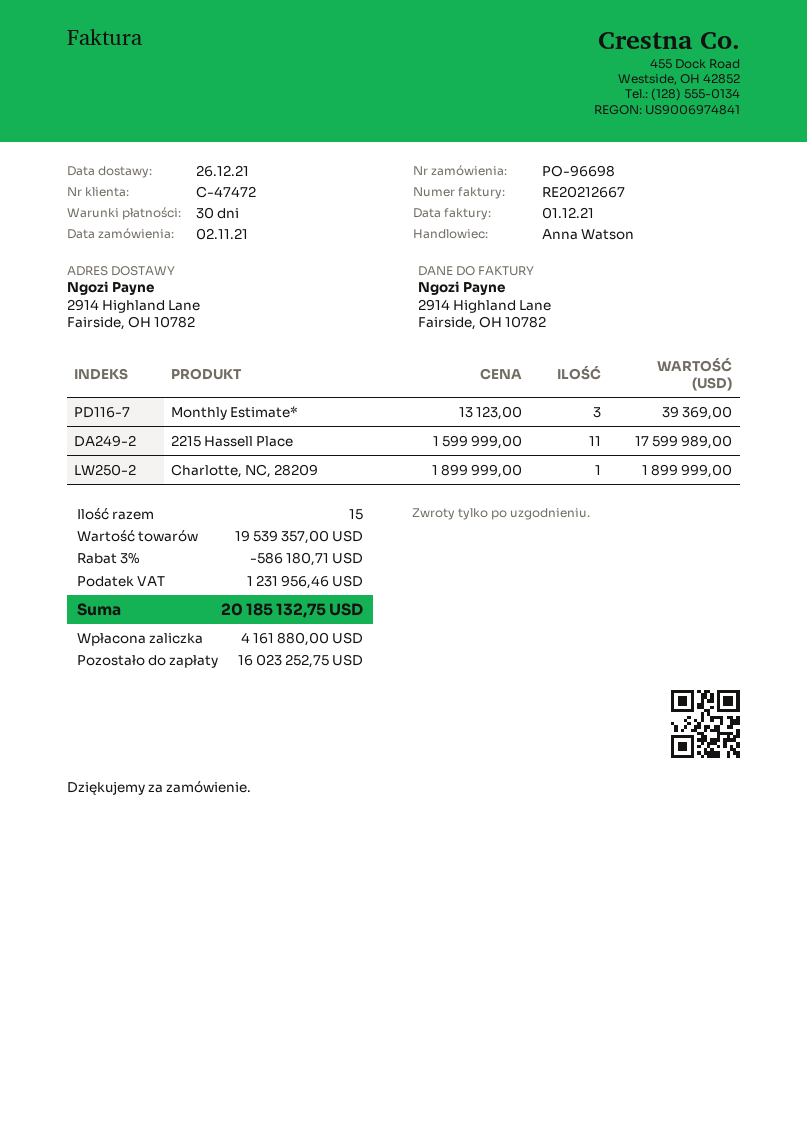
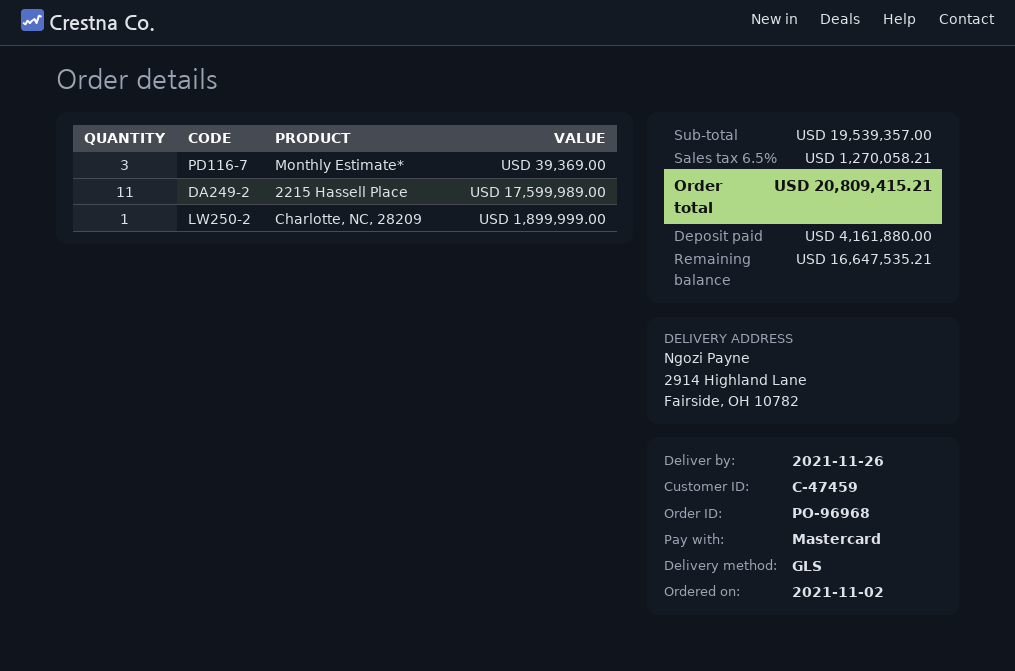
order number: PO-96698 -> PO-96968
delivery date: 2021-12-26 -> 2021-11-26
customer number: C-47472 -> C-47459
discount: 3% = 586180.71 -> none
tax: 1231956.46 -> 1270058.21
total: 20185132.75 -> 20809415.21
balance: 16023252.75 -> 16647535.21

